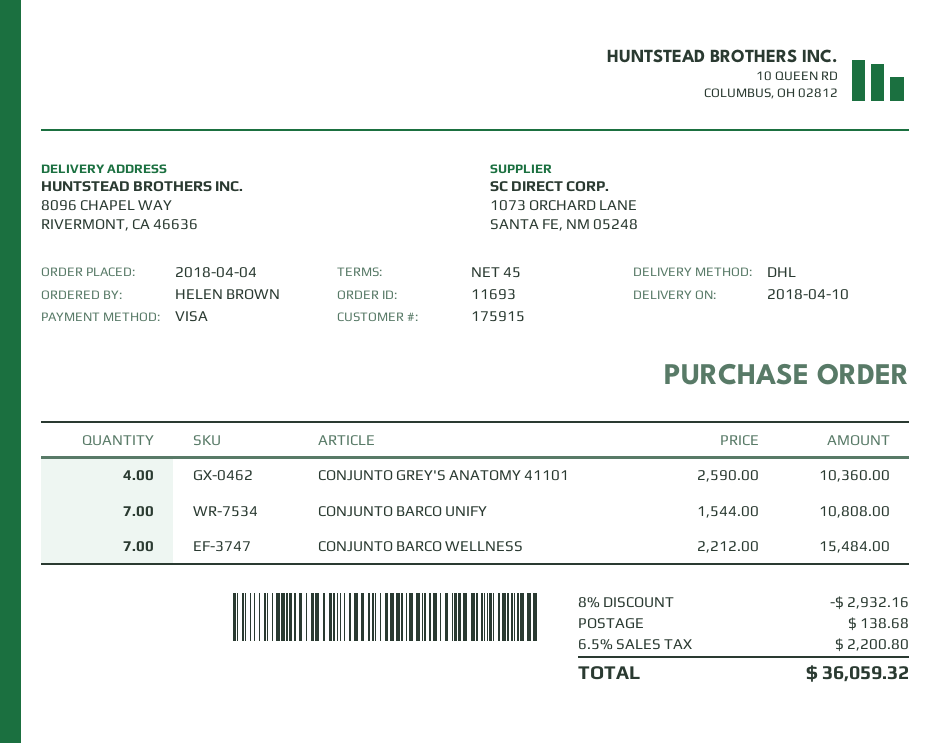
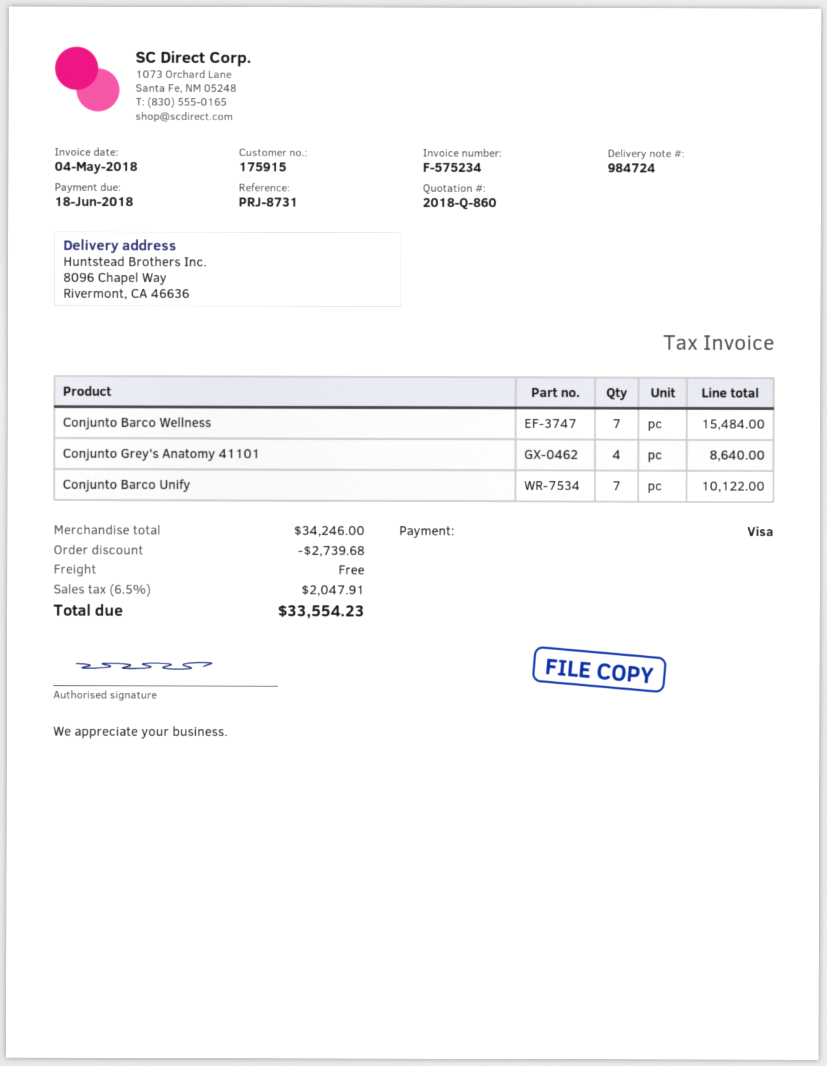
CONJUNTO GREY'S ANATOMY 41101: 4 for 10360.00 -> 4 for 8640.00
CONJUNTO BARCO UNIFY: 7 for 10808.00 -> 7 for 10122.00
discount: 2932.16 -> 2739.68
shipping: 138.68 -> 0.00
tax: 6.5% = 2200.80 -> 6.5% = 2047.91
total: 36059.32 -> 33554.23

